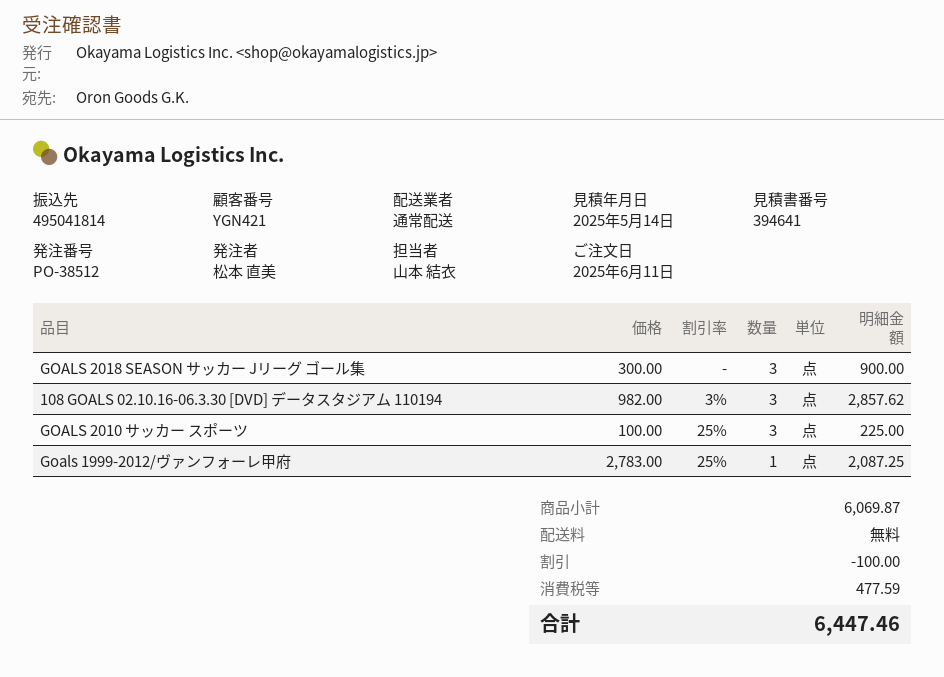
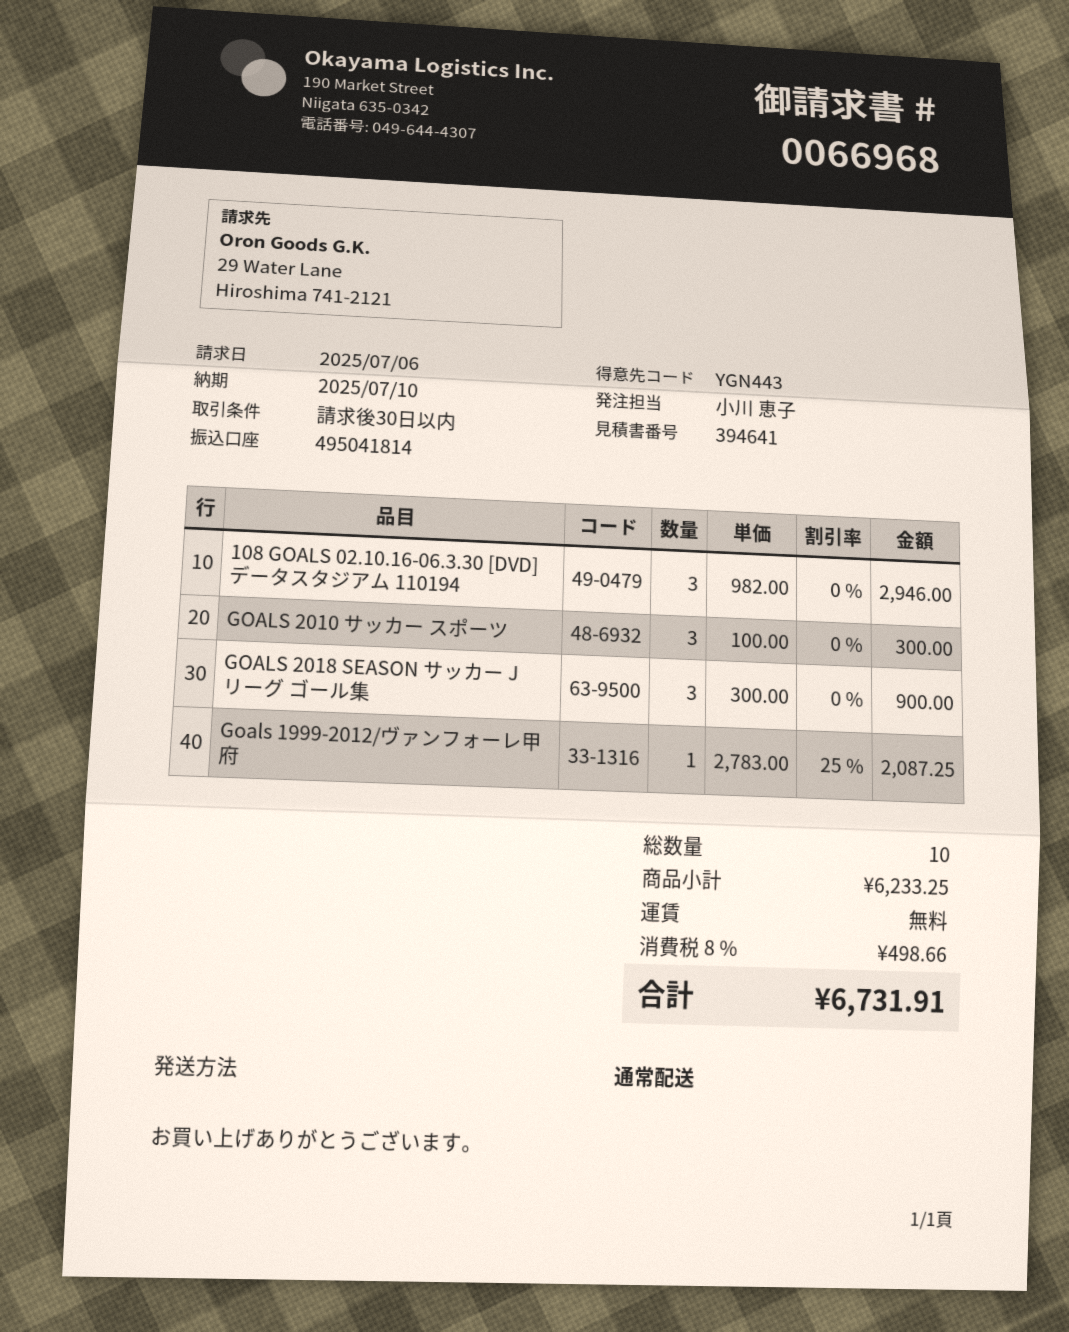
customer number: YGN421 -> YGN443
ordered by: 松本 直美 -> 小川 恵子
108 GOALS 02.10.16-06.3.30 [DVD] データスタジアム 110194: 3 x 982.00 - 3% = 2857.62 -> 3 x 982.00 = 2946.00
GOALS 2010 サッカー スポーツ: 3 x 100.00 - 25% = 225.00 -> 3 x 100.00 = 300.00
subtotal: 6069.87 -> 6233.25
discount: 100.00 -> none
tax: 477.59 -> 498.66
total: 6447.46 -> 6731.91

